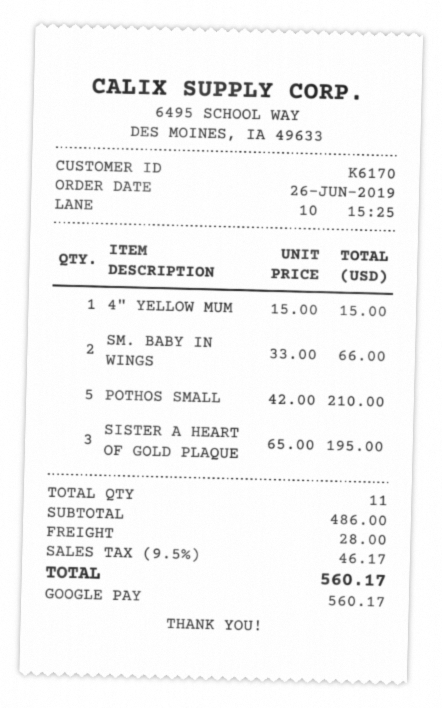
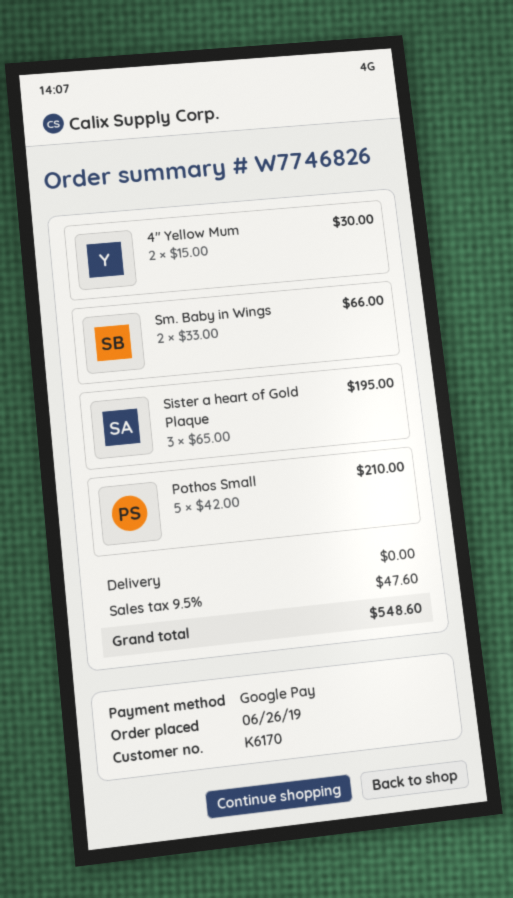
4" YELLOW MUM: 1 x 15.00 = 15.00 -> 2 x 15.00 = 30.00
shipping: 28.00 -> 0.00
tax: 9.5% = 46.17 -> 9.5% = 47.60
total: 560.17 -> 548.60

